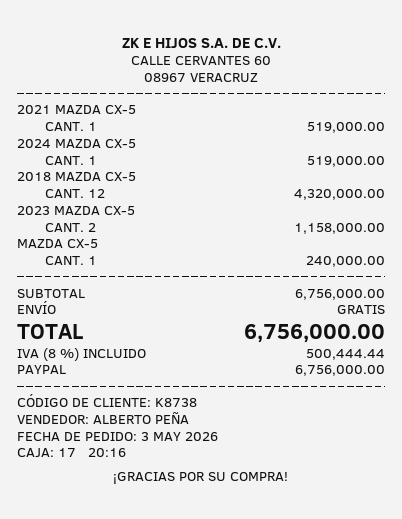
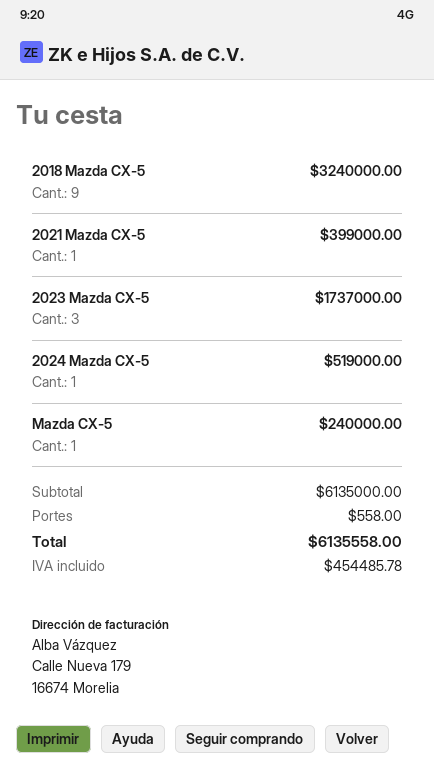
2021 MAZDA CX-5: 1 for 519000.00 -> 1 for 399000.00
2018 MAZDA CX-5: 12 for 4320000.00 -> 9 for 3240000.00
2023 MAZDA CX-5: 2 for 1158000.00 -> 3 for 1737000.00
subtotal: 6756000.00 -> 6135000.00
shipping: 0.00 -> 558.00
tax: 500444.44 -> 454485.78
total: 6756000.00 -> 6135558.00

